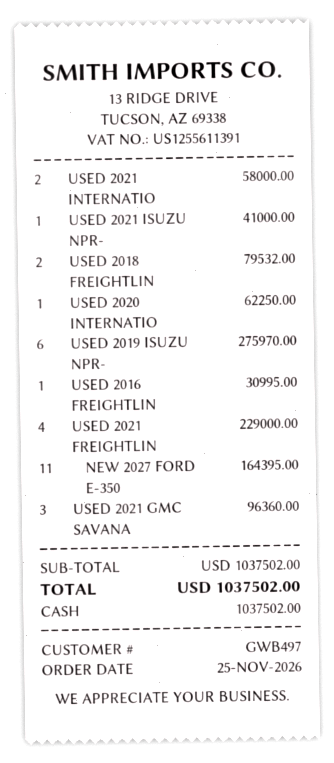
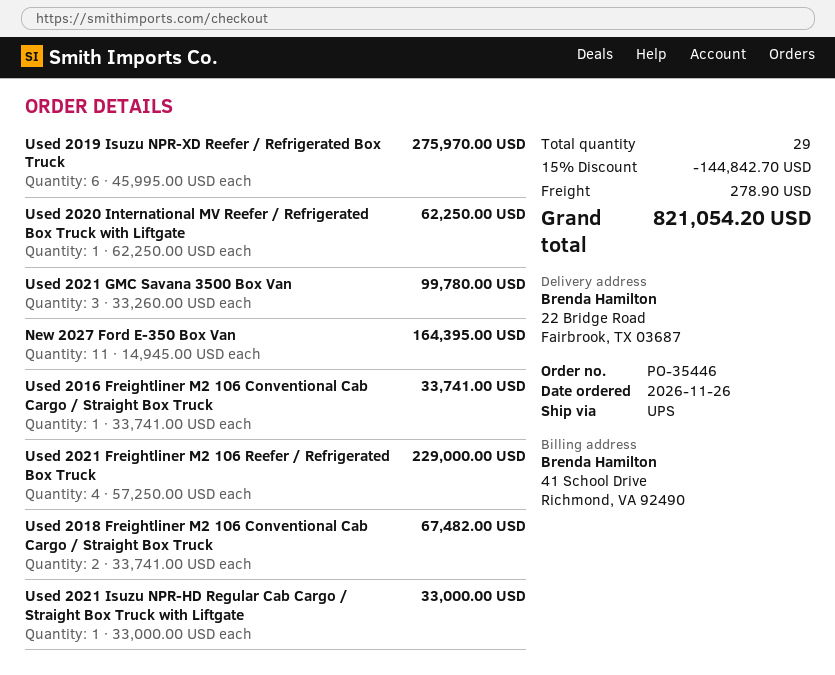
order date: 2026-11-25 -> 2026-11-26
USED 2021 INTERNATIO: 2 for 58000.00 -> none
USED 2021 ISUZU NPR-: 1 for 41000.00 -> 1 for 33000.00
USED 2018 FREIGHTLIN: 2 for 79532.00 -> 2 for 67482.00
USED 2016 FREIGHTLIN: 1 for 30995.00 -> 1 for 33741.00
USED 2021 GMC SAVANA: 3 for 96360.00 -> 3 for 99780.00
discount: none -> 15% = 144842.70
shipping: none -> 278.90
total: 1037502.00 -> 821054.20

